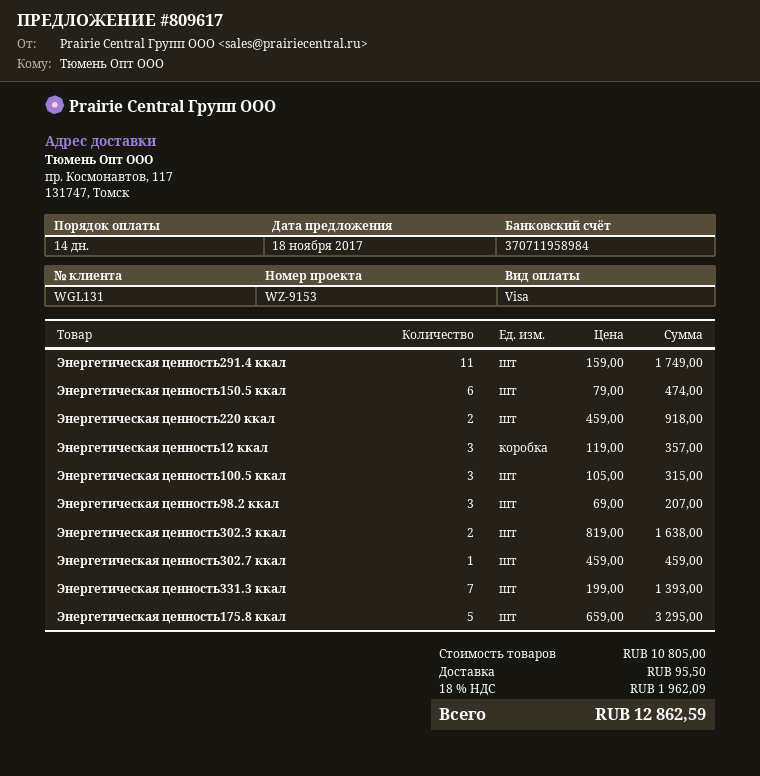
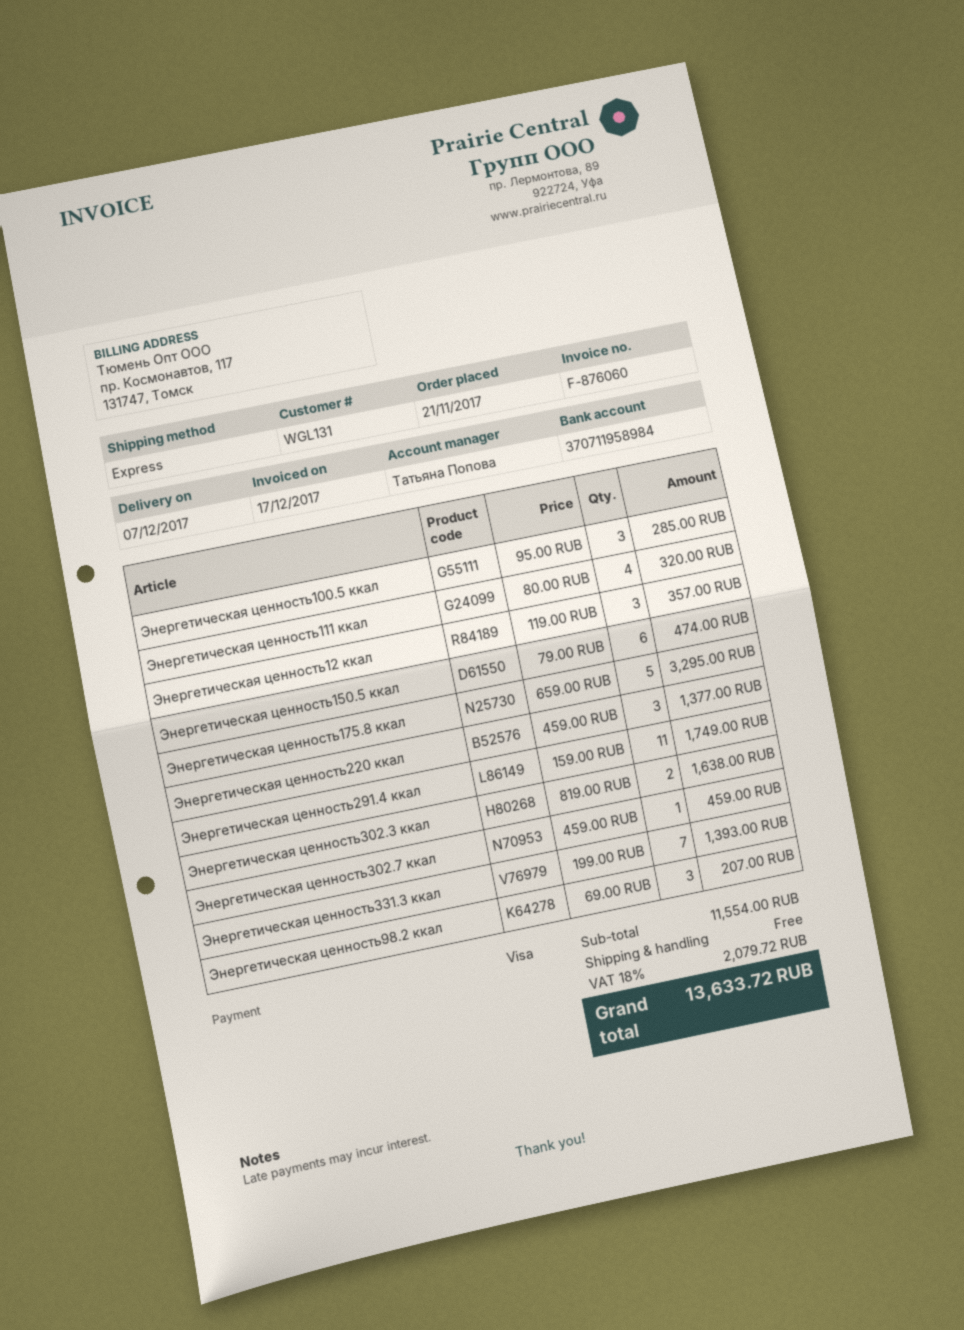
Энергетическая ценность220 ккал: 2 x 459.00 = 918.00 -> 3 x 459.00 = 1377.00
Энергетическая ценность100.5 ккал: 3 x 105.00 = 315.00 -> 3 x 95.00 = 285.00
Энергетическая ценность111 ккал: none -> 4 x 80.00 = 320.00
subtotal: 10805.00 -> 11554.00
shipping: 95.50 -> 0.00
tax: 18% = 1962.09 -> 18% = 2079.72
total: 12862.59 -> 13633.72

